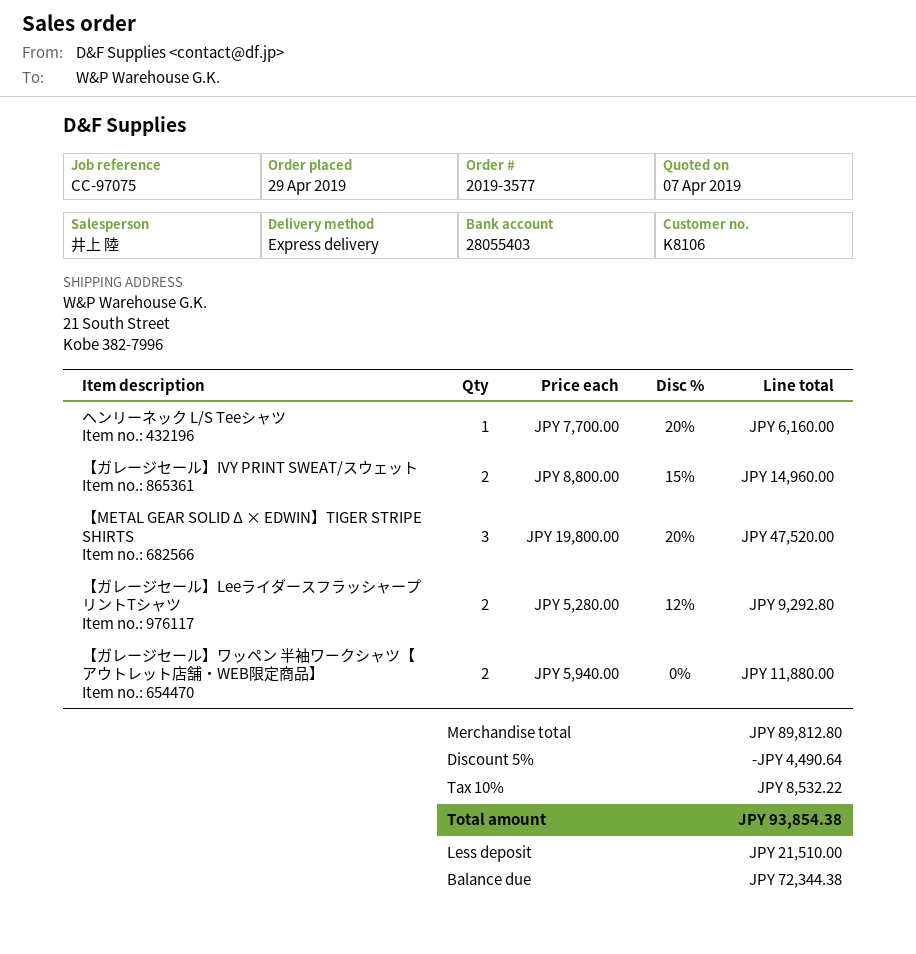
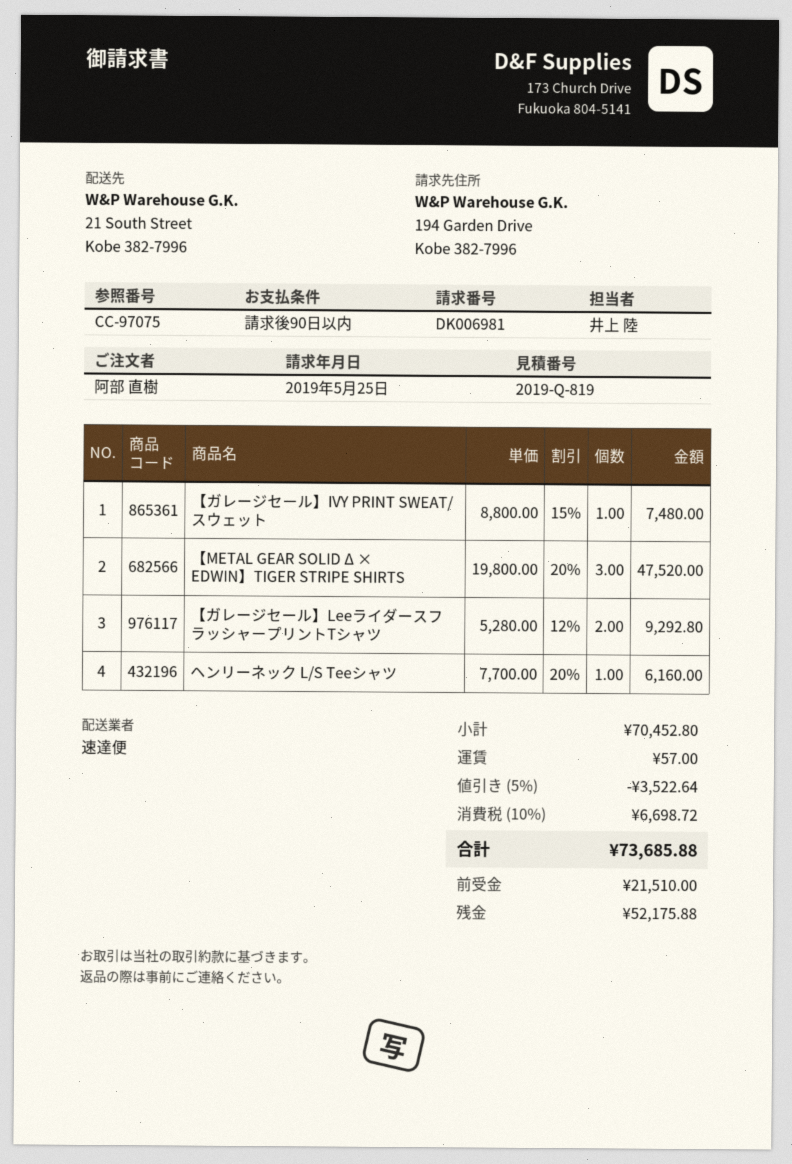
【ガレージセール】IVY PRINT SWEAT/スウェット: 2 x 8800.00 - 15% = 14960.00 -> 1 x 8800.00 - 15% = 7480.00
【ガレージセール】ワッペン 半袖ワークシャツ【アウトレット店舗・WEB限定商品】: 2 x 5940.00 = 11880.00 -> none
subtotal: 89812.80 -> 70452.80
discount: 5% = 4490.64 -> 5% = 3522.64
shipping: none -> 57.00
tax: 10% = 8532.22 -> 10% = 6698.72
total: 93854.38 -> 73685.88
balance: 72344.38 -> 52175.88

